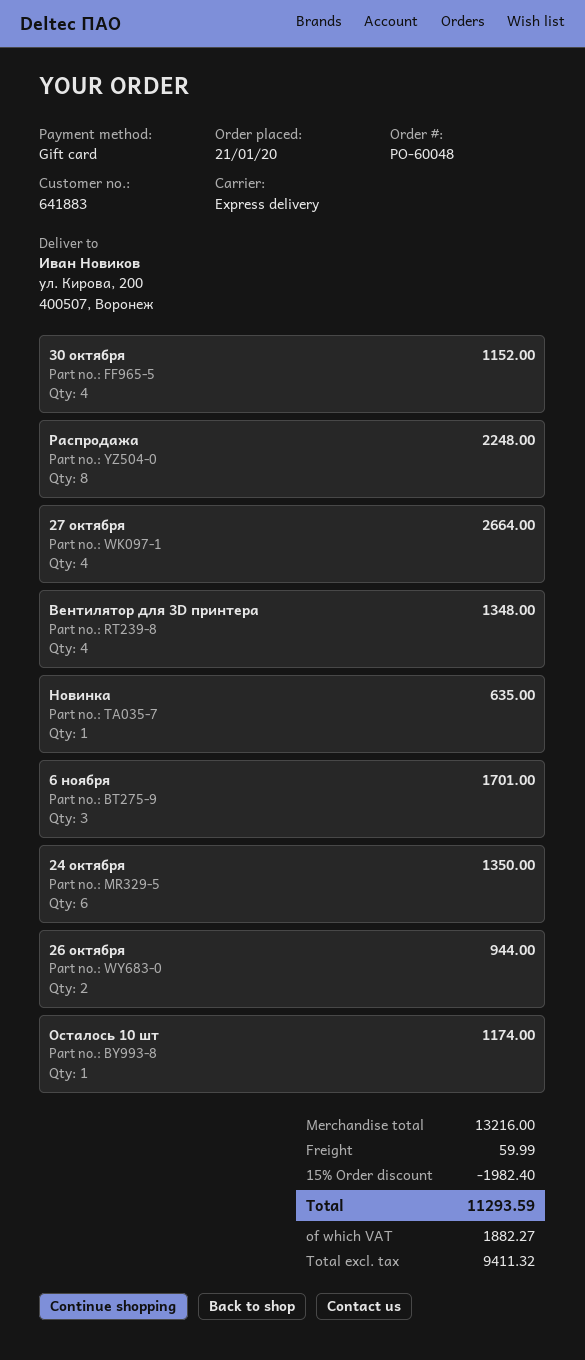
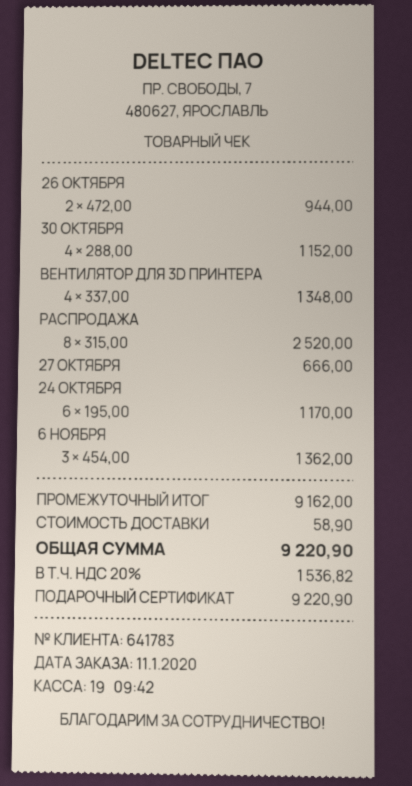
order date: 2020-01-21 -> 2020-01-11
customer number: 641883 -> 641783
Распродажа: 8 for 2248.00 -> 8 for 2520.00
27 октября: 4 for 2664.00 -> 1 for 666.00
Новинка: 1 for 635.00 -> none
6 ноября: 3 for 1701.00 -> 3 for 1362.00
24 октября: 6 for 1350.00 -> 6 for 1170.00
Осталось 10 шт: 1 for 1174.00 -> none
subtotal: 13216.00 -> 9162.00
discount: 15% = 1982.40 -> none
shipping: 59.99 -> 58.90
tax: 1882.27 -> 1536.82
total: 11293.59 -> 9220.90

